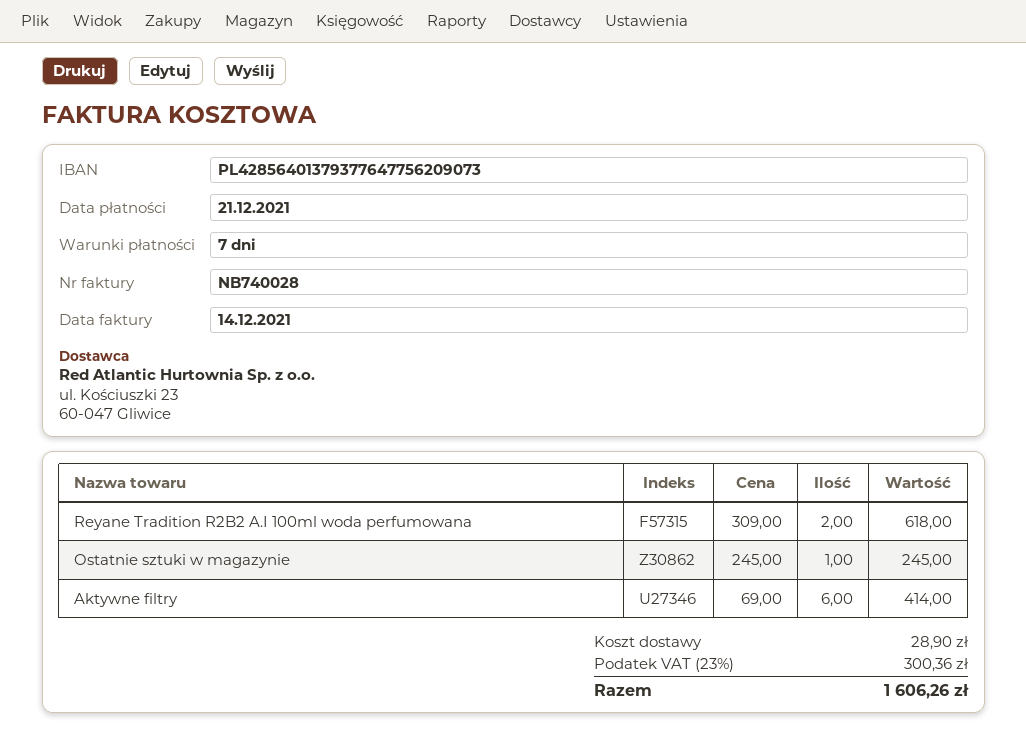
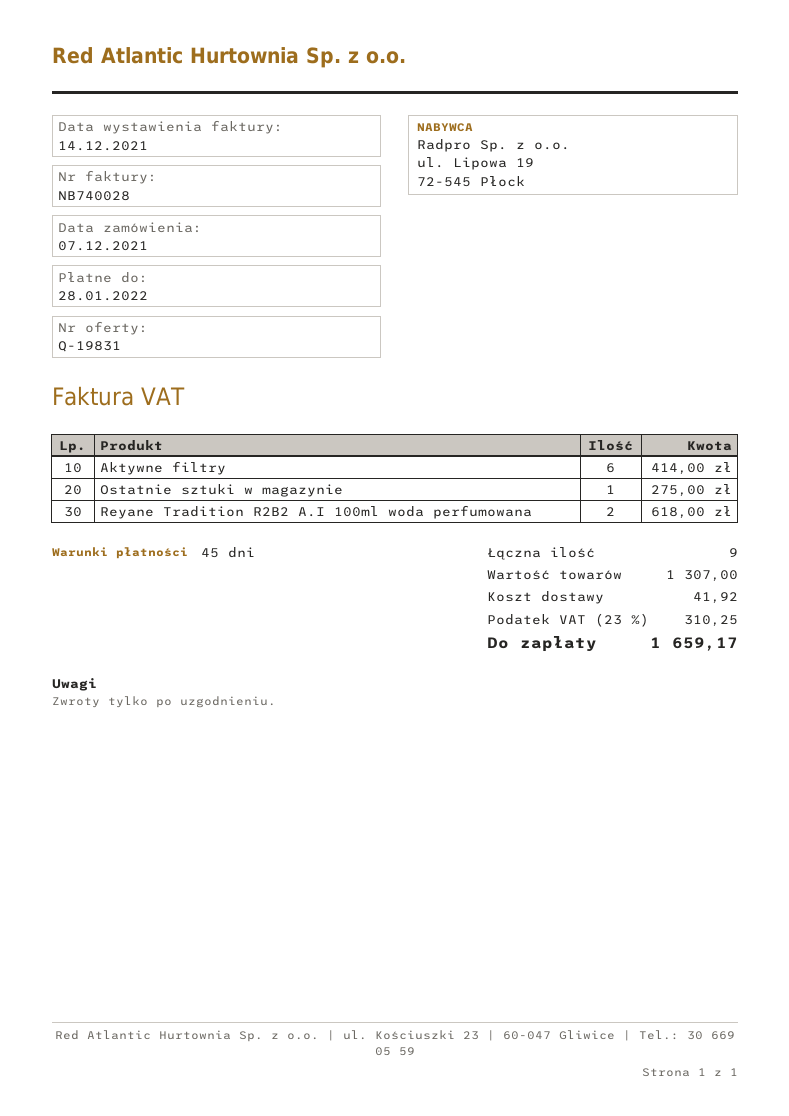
payment terms: 7 days -> 45 days
due date: 2021-12-21 -> 2022-01-28
Ostatnie sztuki w magazynie: 1 for 245.00 -> 1 for 275.00
shipping: 28.90 -> 41.92
tax: 23% = 300.36 -> 23% = 310.25
total: 1606.26 -> 1659.17

